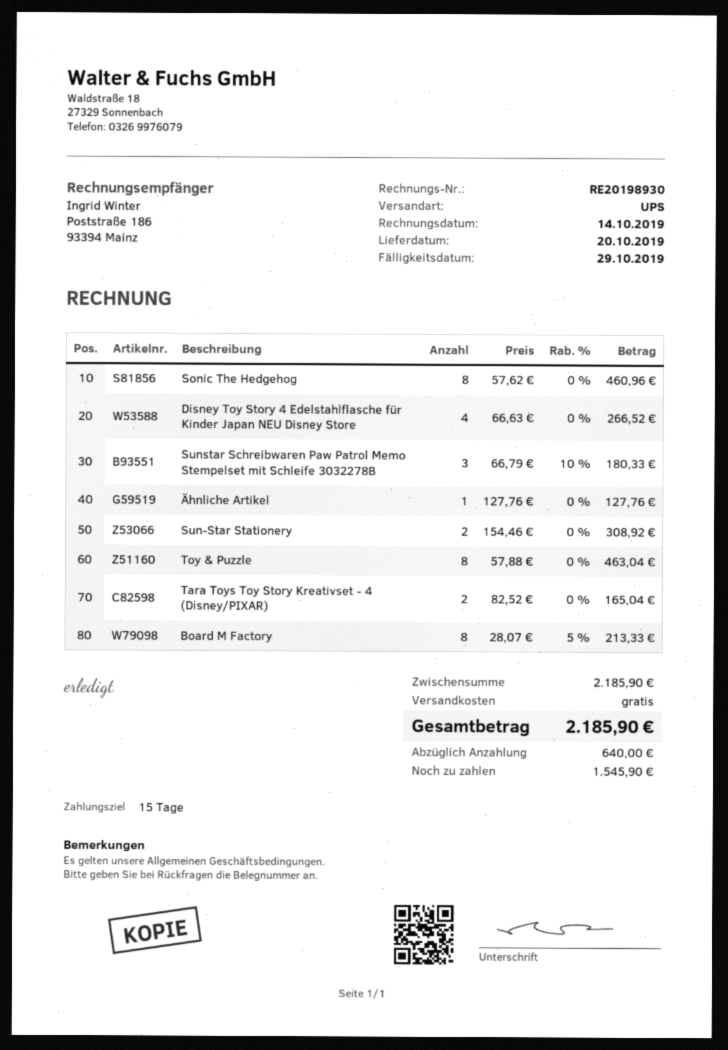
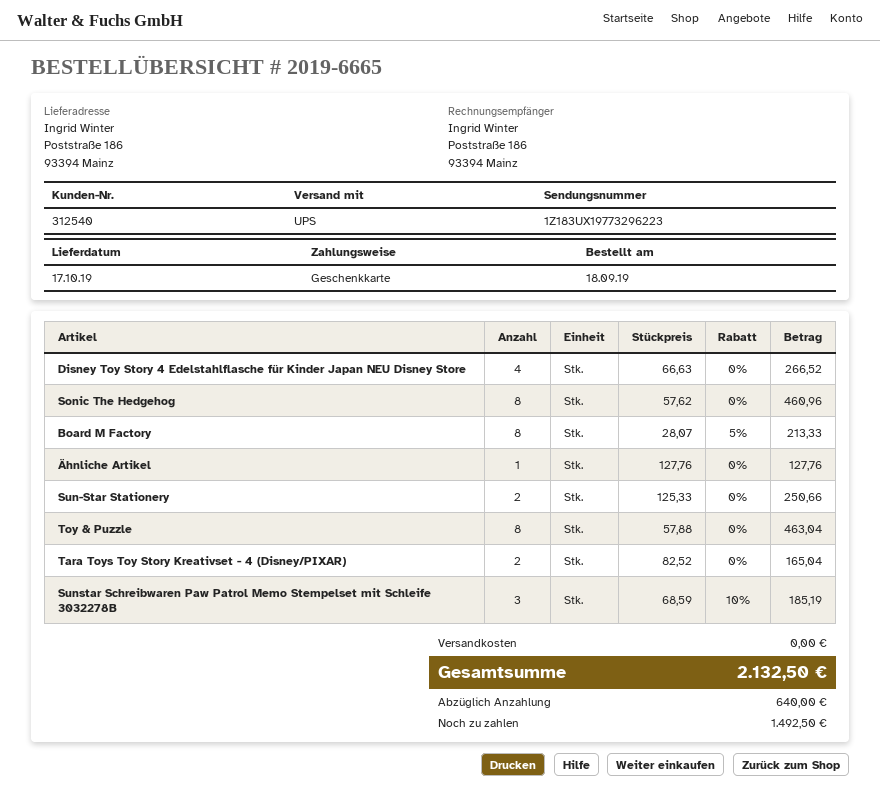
delivery date: 2019-10-20 -> 2019-10-17
Sunstar Schreibwaren Paw Patrol Memo Stempelset mit Schleife 3032278B: 3 x 66.79 - 10% = 180.33 -> 3 x 68.59 - 10% = 185.19
Sun-Star Stationery: 2 x 154.46 = 308.92 -> 2 x 125.33 = 250.66
total: 2185.90 -> 2132.50
balance: 1545.90 -> 1492.50

